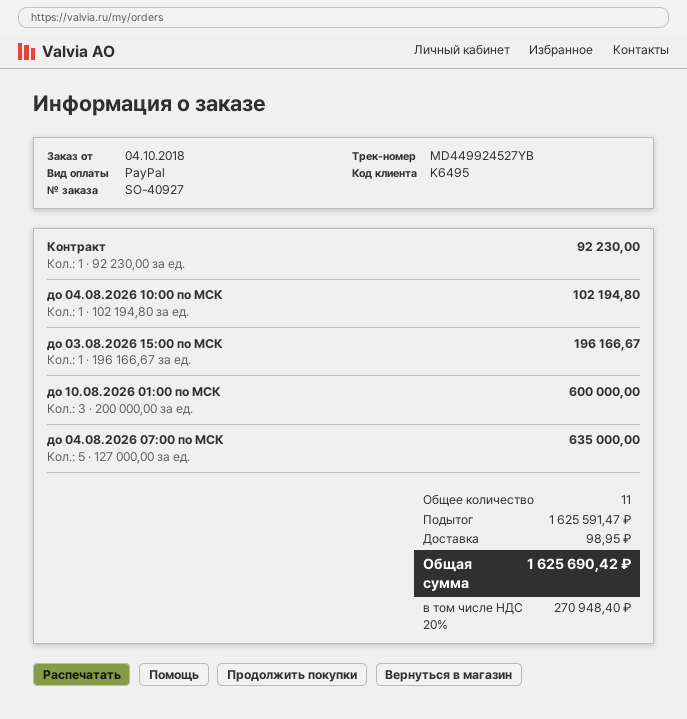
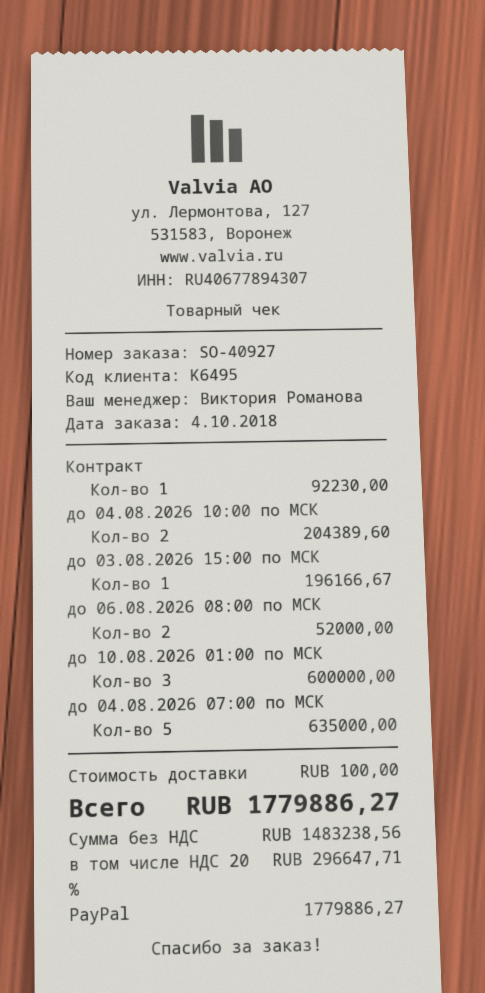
до 04.08.2026 10:00 по МСК: 1 for 102194.80 -> 2 for 204389.60
до 06.08.2026 08:00 по МСК: none -> 2 for 52000.00
shipping: 98.95 -> 100.00
tax: 20% = 270948.40 -> 20% = 296647.71
total: 1625690.42 -> 1779886.27

